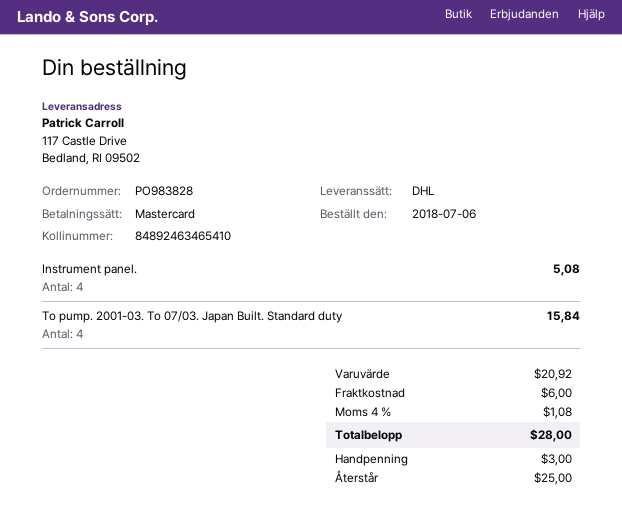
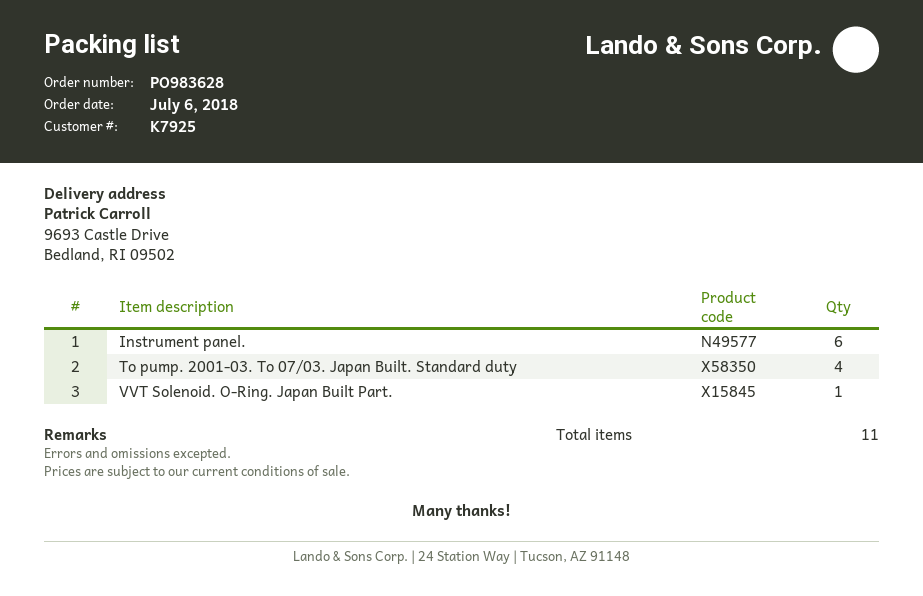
order number: PO983828 -> PO983628
ship to: 117 Castle Drive, Bedland, RI 09502 -> 9693 Castle Drive, Bedland, RI 09502
Instrument panel.: 4 -> 6
VVT Solenoid. O-Ring. Japan Built Part.: none -> 1

